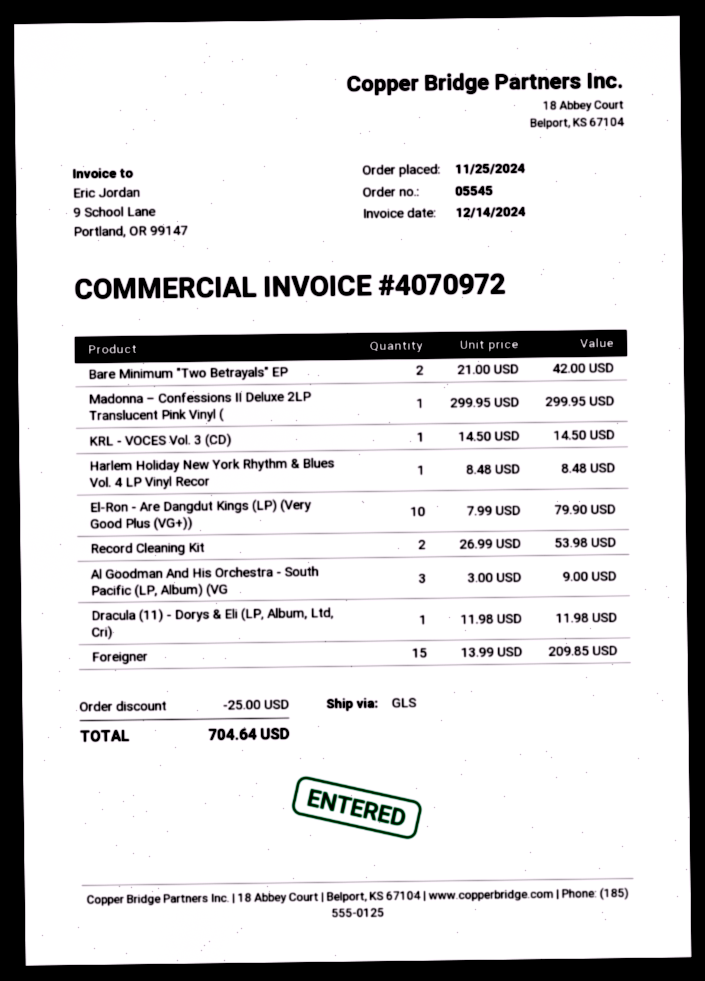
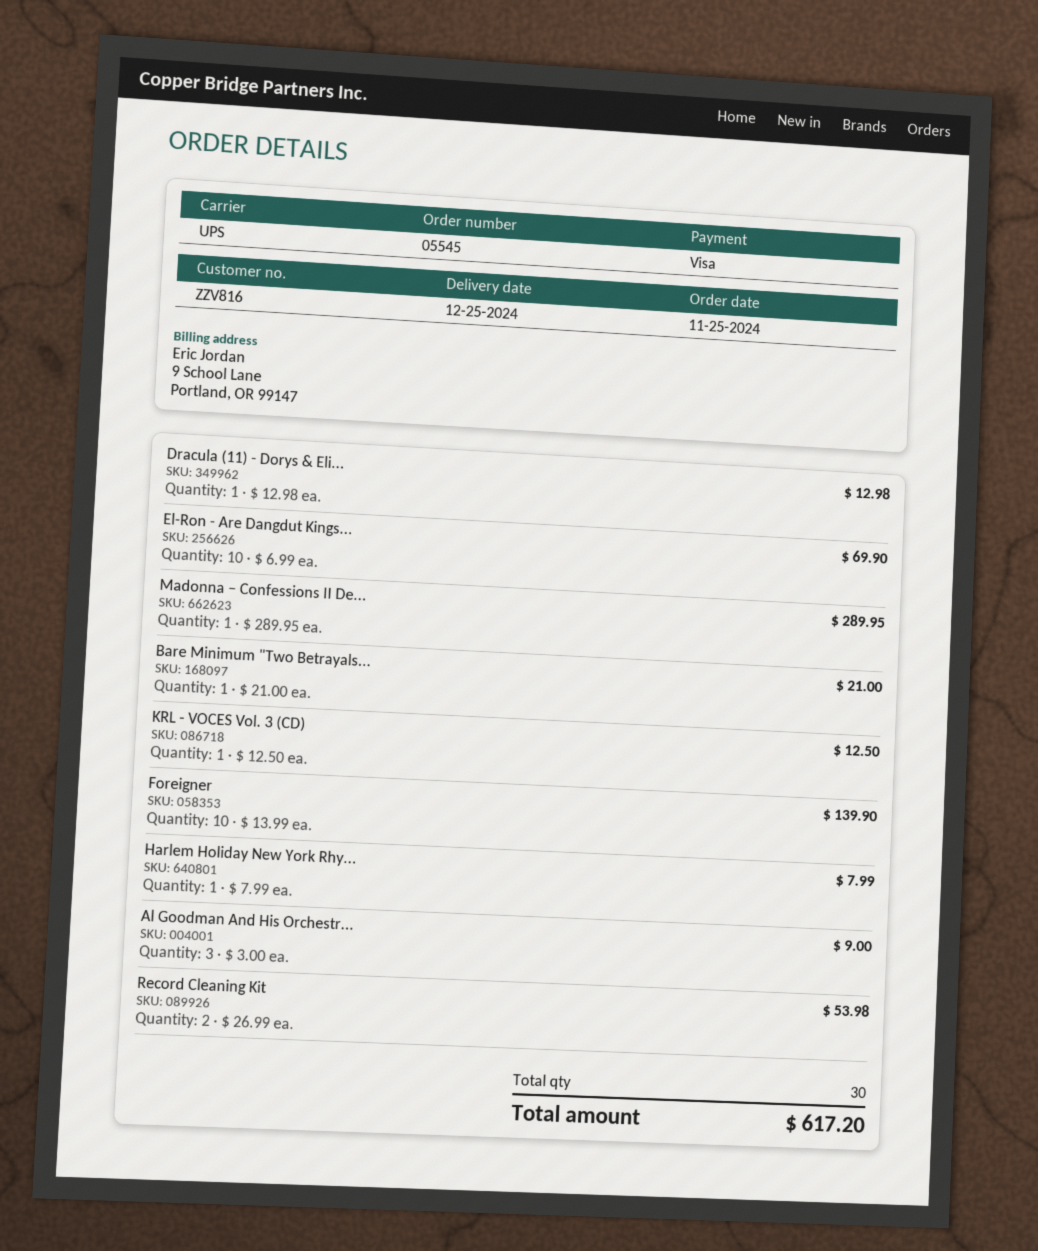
shipping method: GLS -> UPS
Bare Minimum "Two Betrayals" EP: 2 x 21.00 = 42.00 -> 1 x 21.00 = 21.00
Madonna – Confessions II Deluxe 2LP Translucent Pink Vinyl (: 1 x 299.95 = 299.95 -> 1 x 289.95 = 289.95
KRL - VOCES Vol. 3 (CD): 1 x 14.50 = 14.50 -> 1 x 12.50 = 12.50
Harlem Holiday New York Rhythm & Blues Vol. 4 LP Vinyl Recor: 1 x 8.48 = 8.48 -> 1 x 7.99 = 7.99
El-Ron - Are Dangdut Kings (LP) (Very Good Plus (VG+)): 10 x 7.99 = 79.90 -> 10 x 6.99 = 69.90
Dracula (11) - Dorys & Eli (LP, Album, Ltd, Cri): 1 x 11.98 = 11.98 -> 1 x 12.98 = 12.98
Foreigner: 15 x 13.99 = 209.85 -> 10 x 13.99 = 139.90
discount: 25.00 -> none
total: 704.64 -> 617.20

